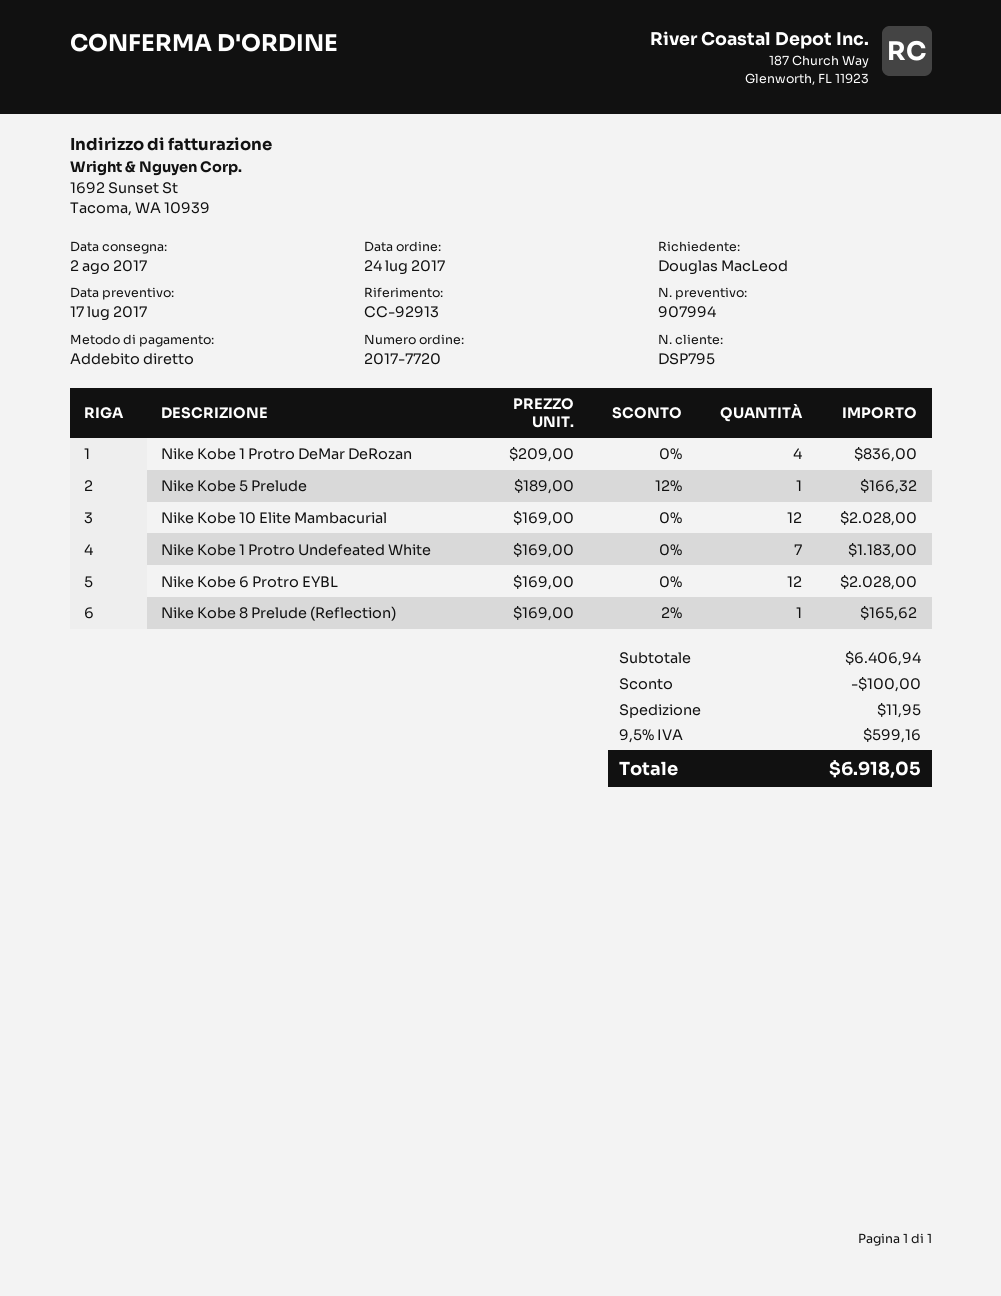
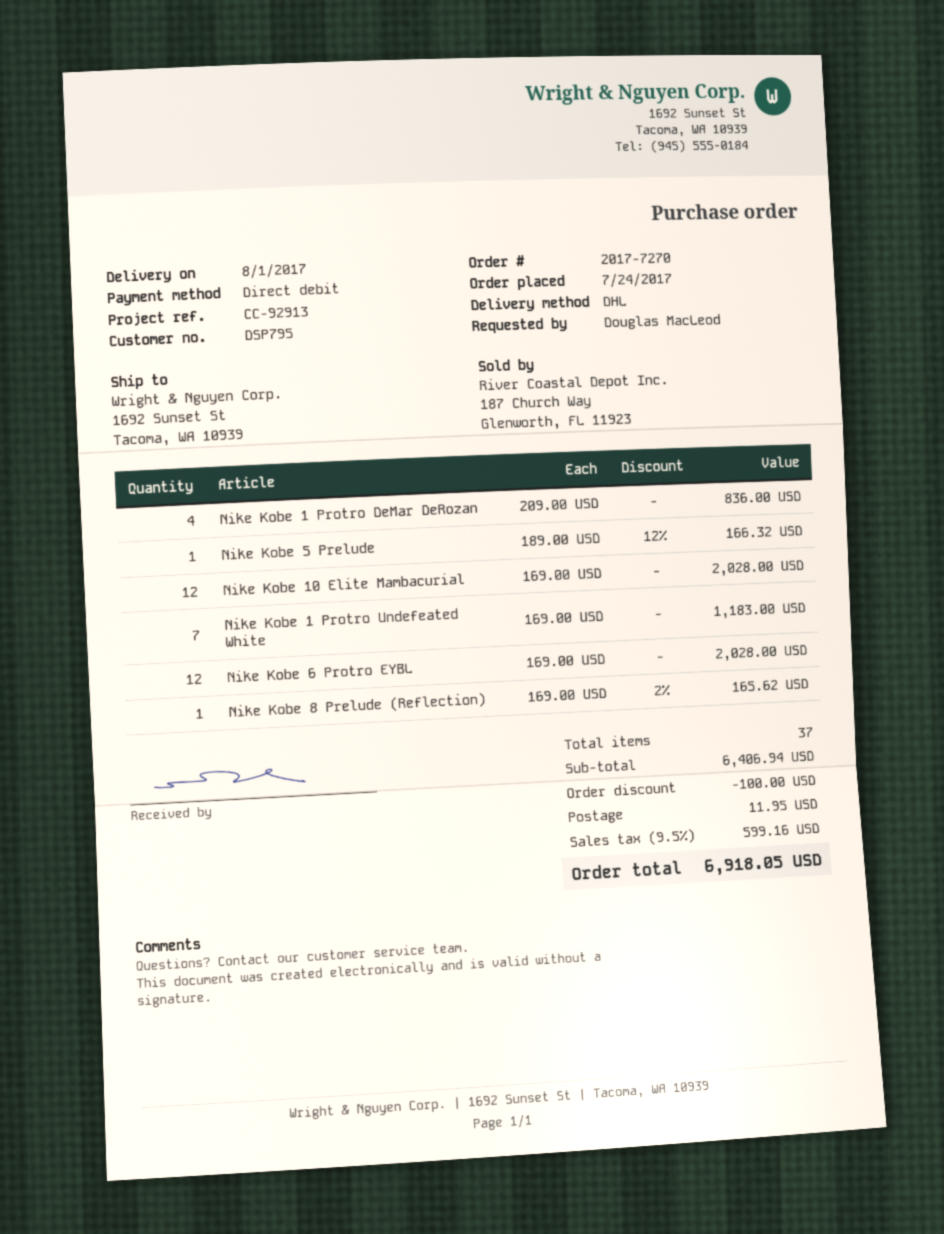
order number: 2017-7720 -> 2017-7270
delivery date: 2017-08-02 -> 2017-08-01

